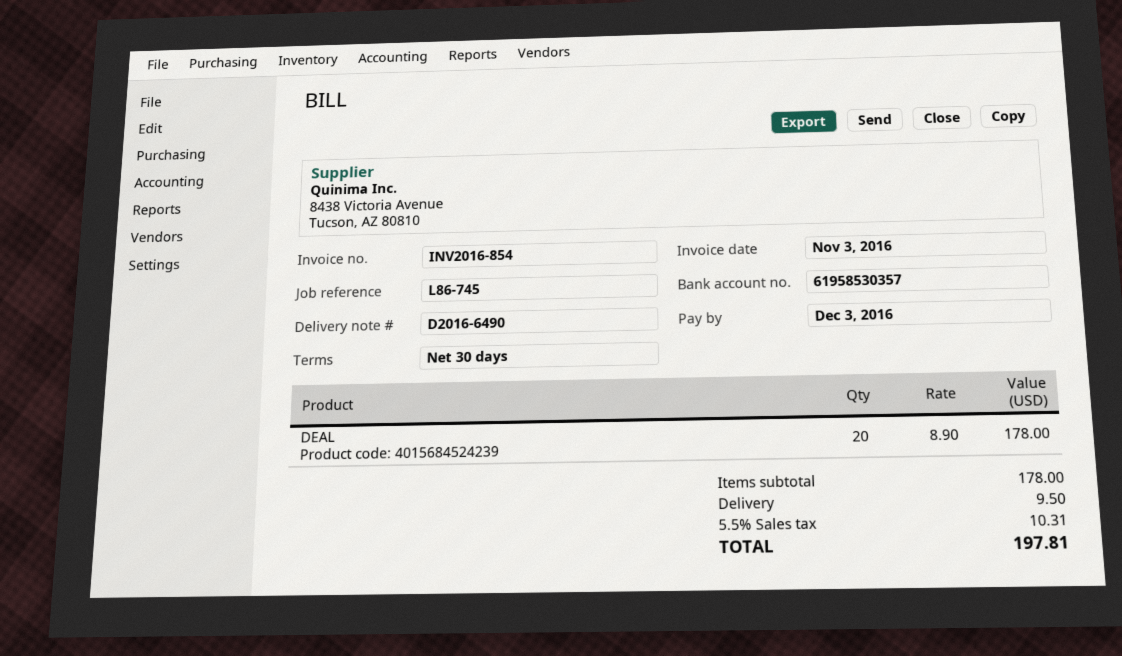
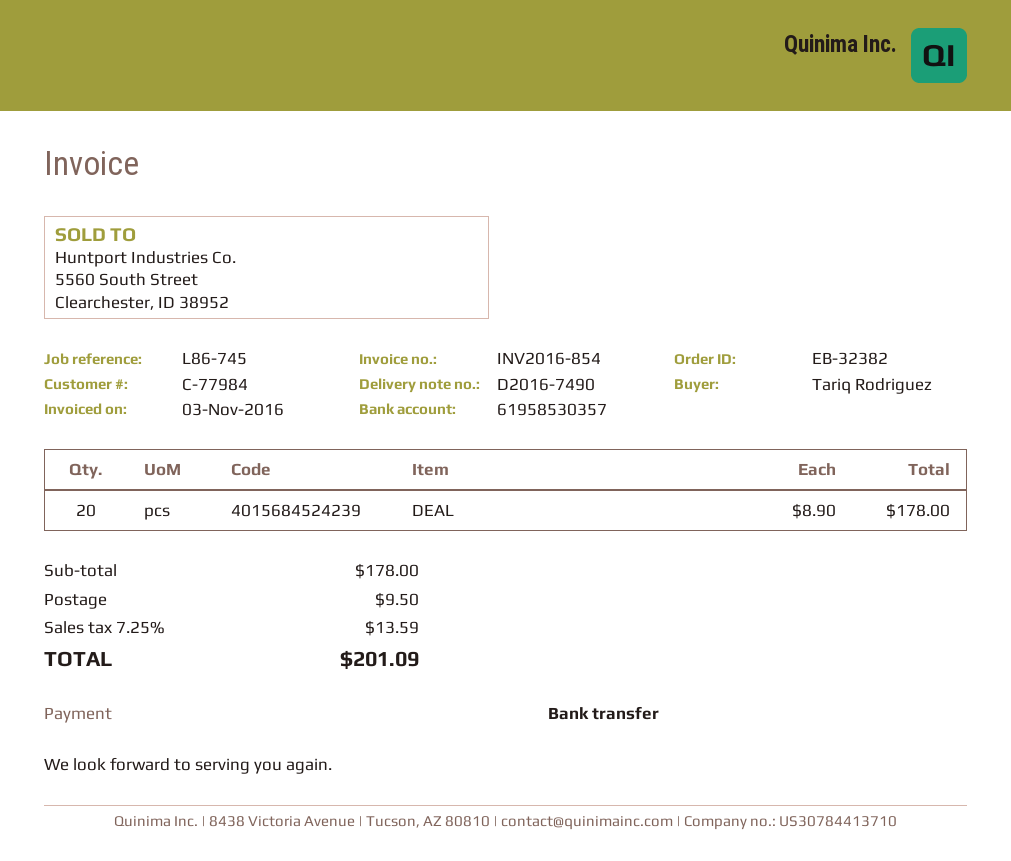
delivery note number: D2016-6490 -> D2016-7490
tax: 5.5% = 10.31 -> 7.25% = 13.59
total: 197.81 -> 201.09

